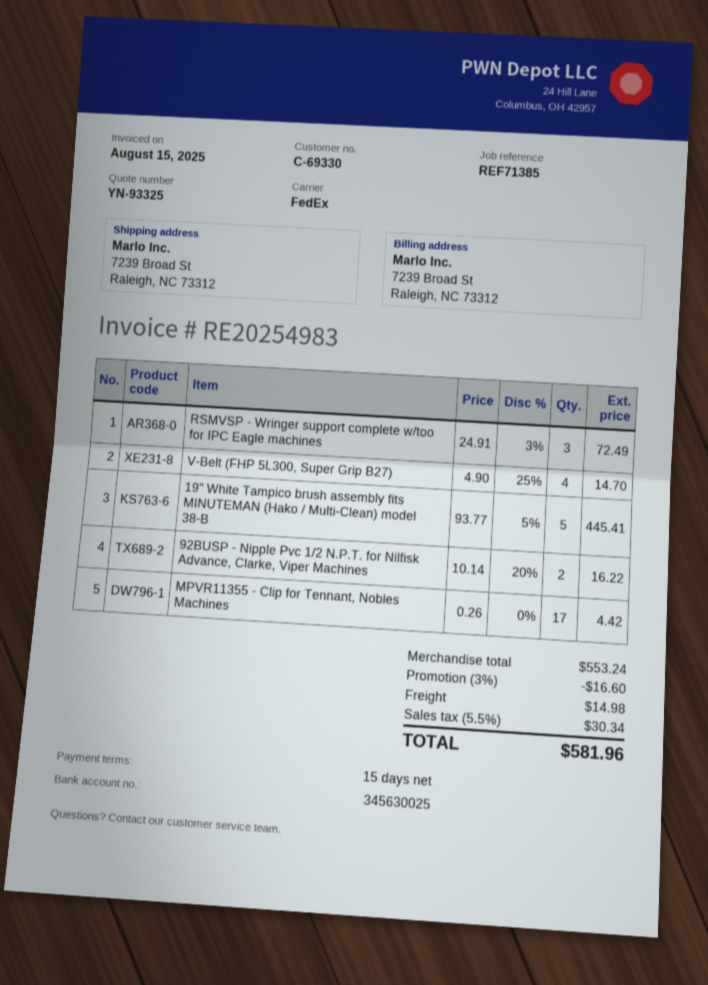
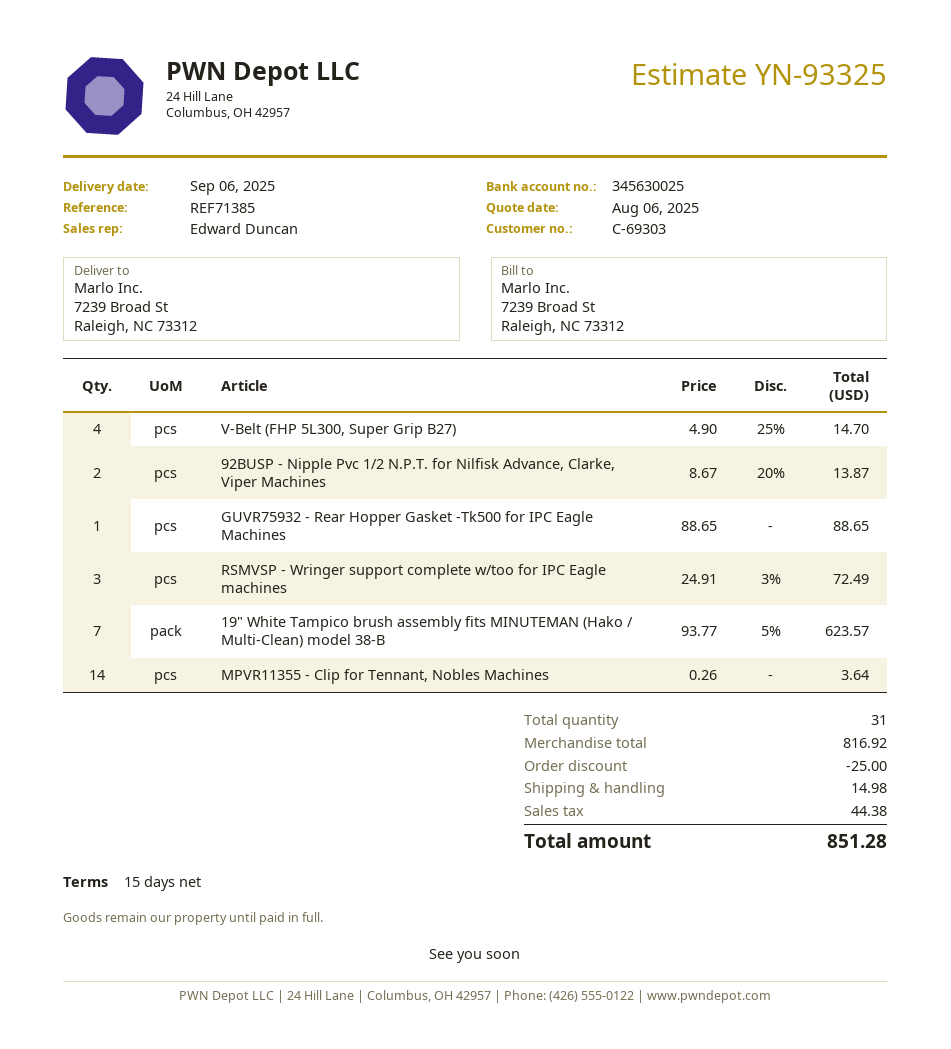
customer number: C-69330 -> C-69303
19" White Tampico brush assembly fits MINUTEMAN (Hako / Multi-Clean) model 38-B: 5 x 93.77 - 5% = 445.41 -> 7 x 93.77 - 5% = 623.57
92BUSP - Nipple Pvc 1/2 N.P.T. for Nilfisk Advance, Clarke, Viper Machines: 2 x 10.14 - 20% = 16.22 -> 2 x 8.67 - 20% = 13.87
MPVR11355 - Clip for Tennant, Nobles Machines: 17 x 0.26 = 4.42 -> 14 x 0.26 = 3.64
GUVR75932 - Rear Hopper Gasket -Tk500 for IPC Eagle Machines: none -> 1 x 88.65 = 88.65
subtotal: 553.24 -> 816.92
discount: 16.60 -> 25.00
tax: 30.34 -> 44.38
total: 581.96 -> 851.28

